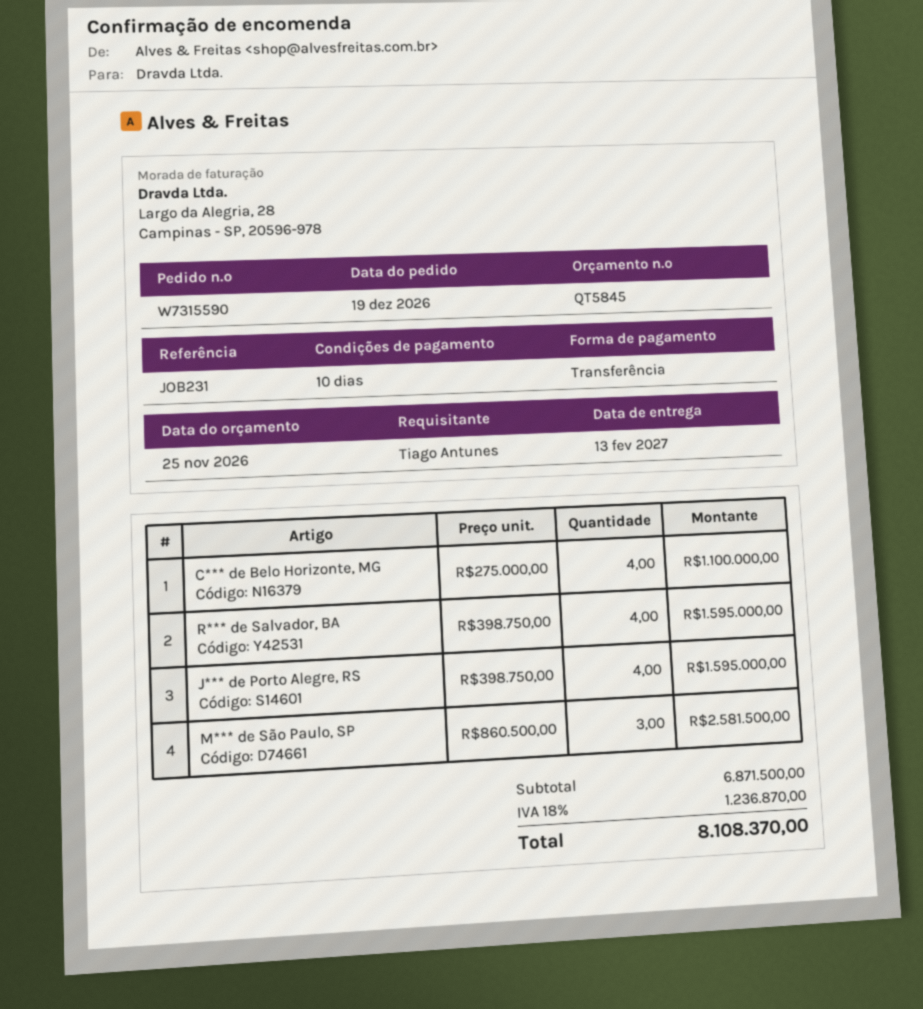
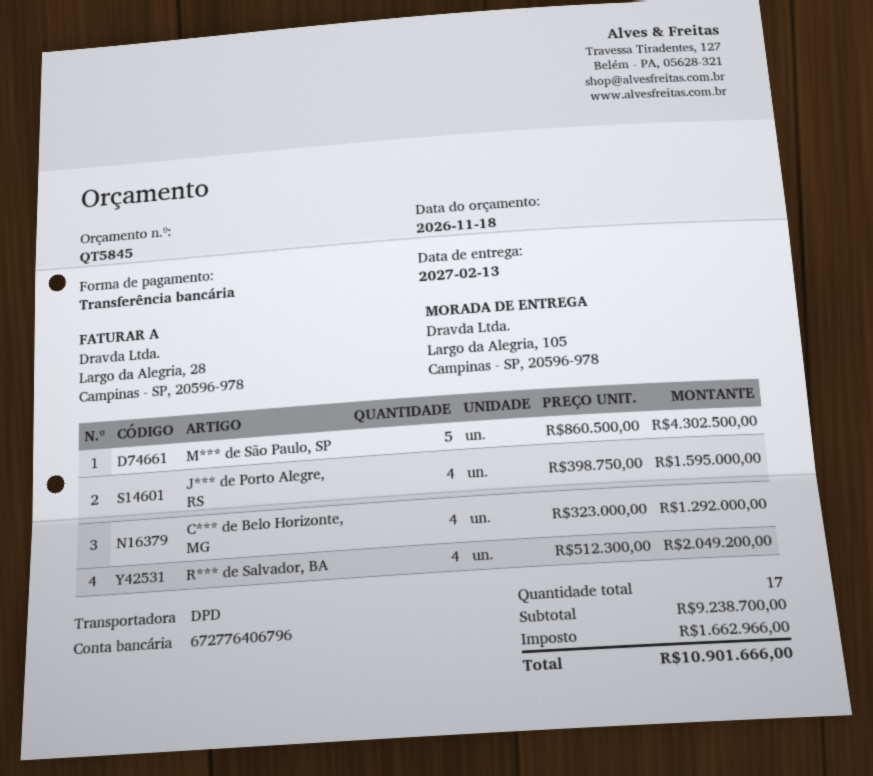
quote date: 2026-11-25 -> 2026-11-18
C*** de Belo Horizonte, MG: 4 x 275000.00 = 1100000.00 -> 4 x 323000.00 = 1292000.00
R*** de Salvador, BA: 4 x 398750.00 = 1595000.00 -> 4 x 512300.00 = 2049200.00
M*** de São Paulo, SP: 3 x 860500.00 = 2581500.00 -> 5 x 860500.00 = 4302500.00
subtotal: 6871500.00 -> 9238700.00
tax: 1236870.00 -> 1662966.00
total: 8108370.00 -> 10901666.00

